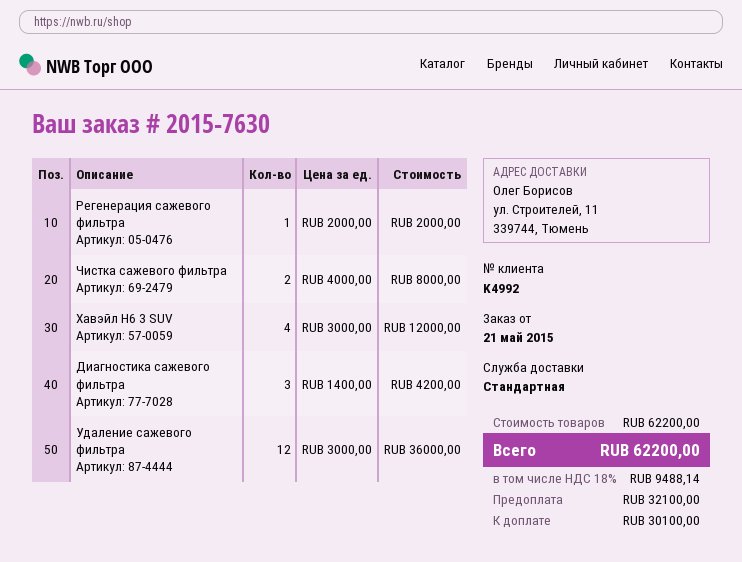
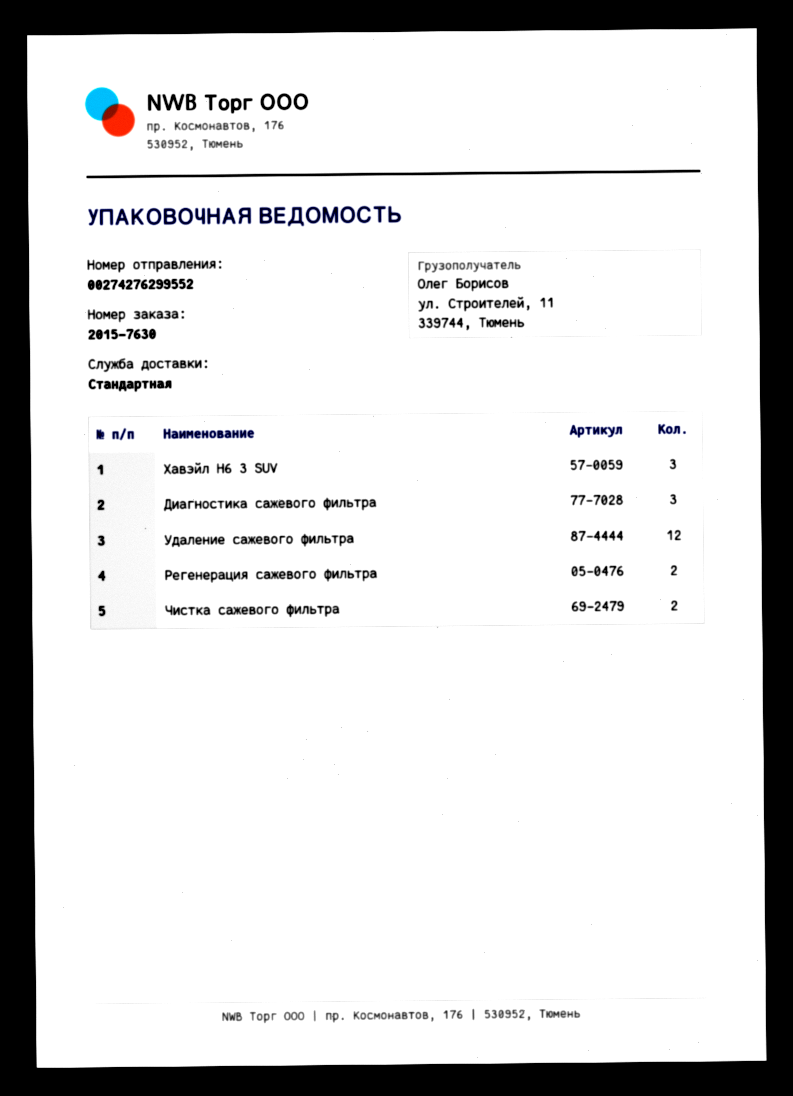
Регенерация сажевого фильтра: 1 -> 2
Хавэйл Н6 3 SUV: 4 -> 3

